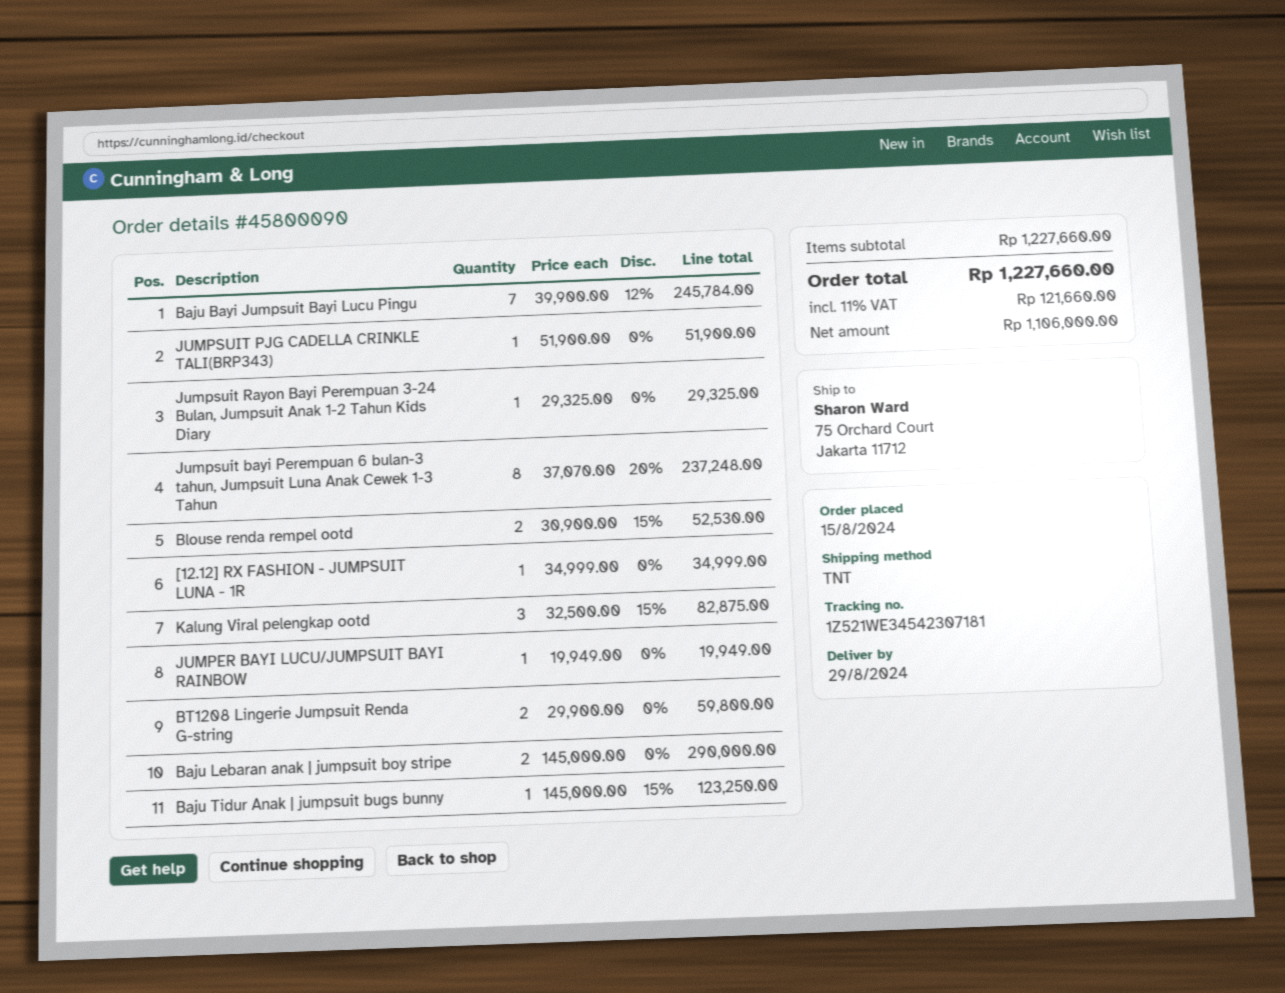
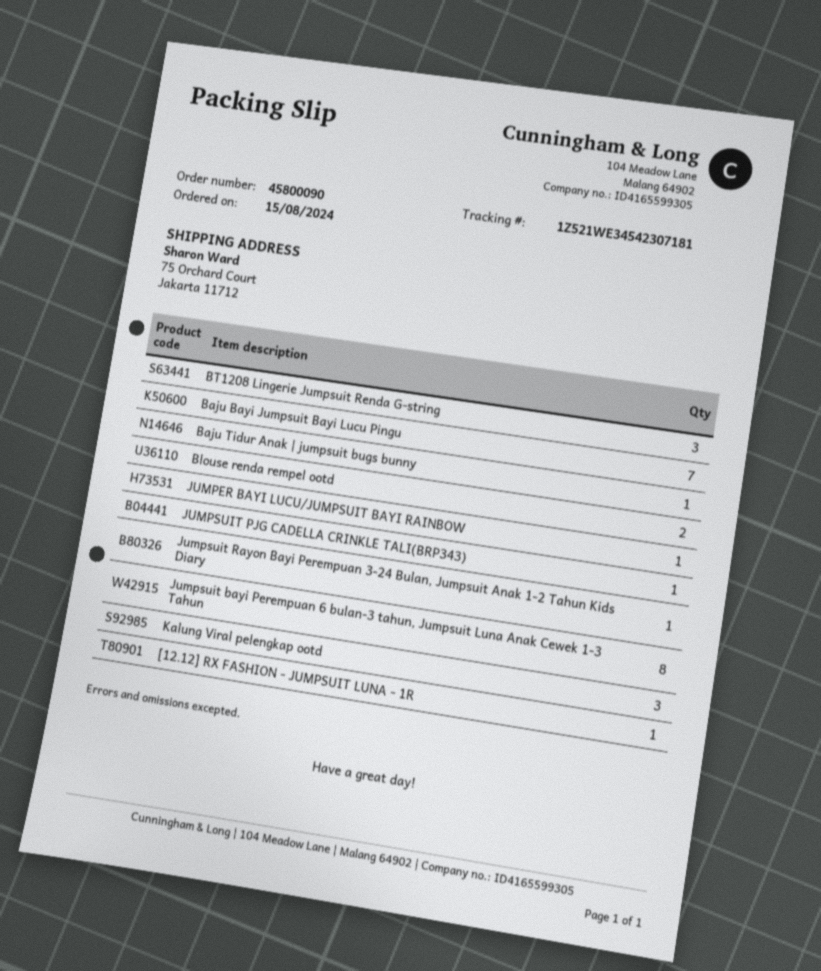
BT1208 Lingerie Jumpsuit Renda G-string: 2 -> 3
Baju Lebaran anak | jumpsuit boy stripe: 2 -> none

